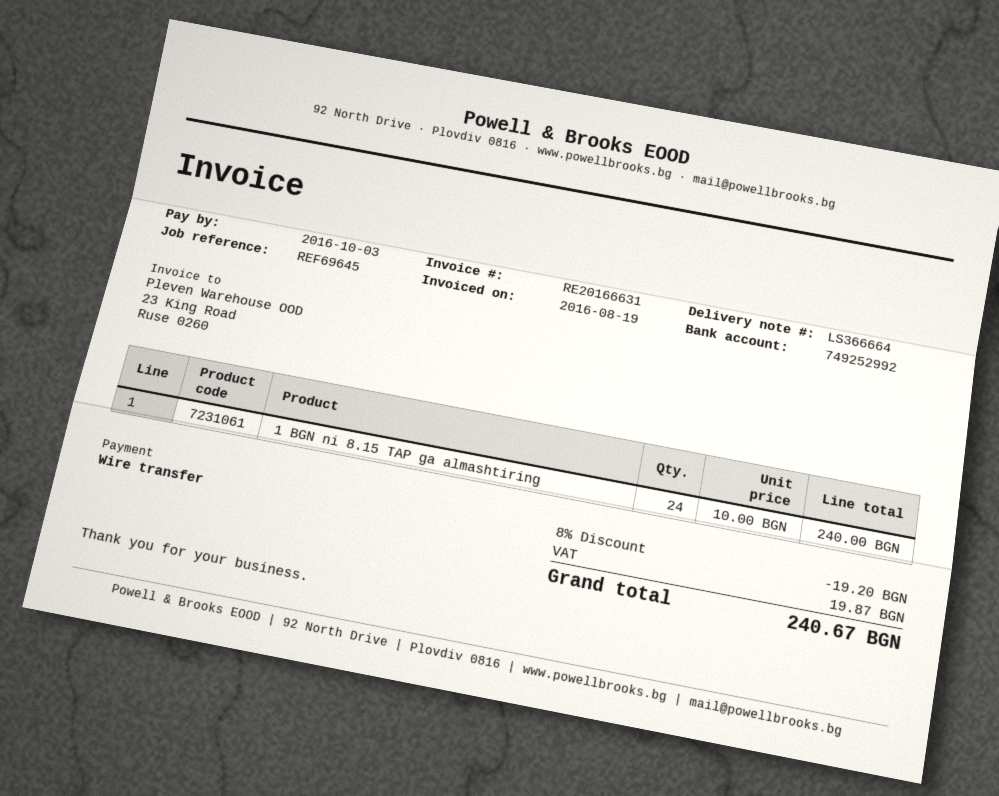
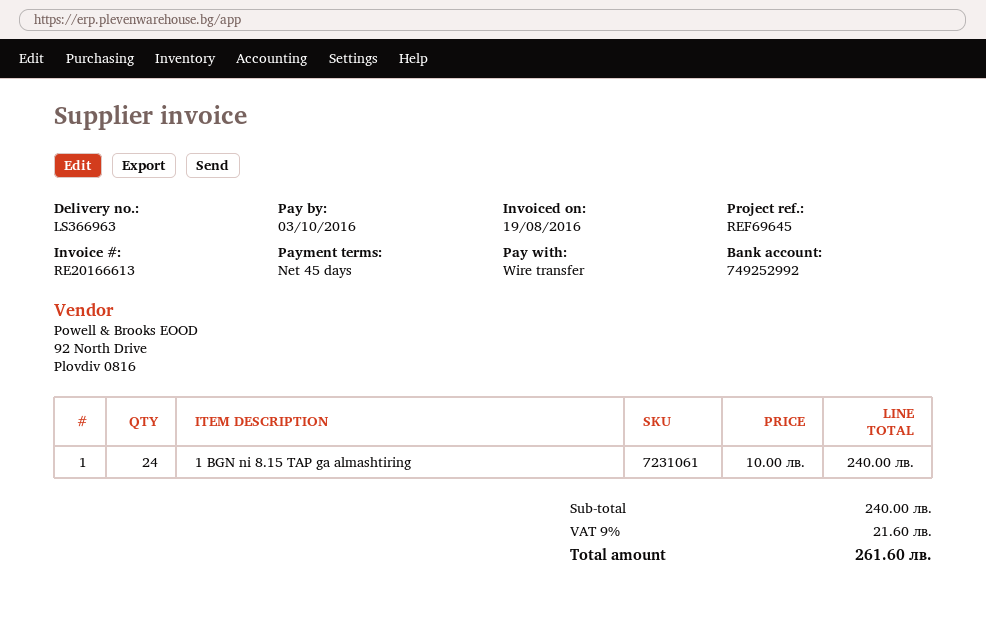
delivery note number: LS366664 -> LS366963
invoice number: RE20166631 -> RE20166613
discount: 8% = 19.20 -> none
tax: 19.87 -> 21.60
total: 240.67 -> 261.60

